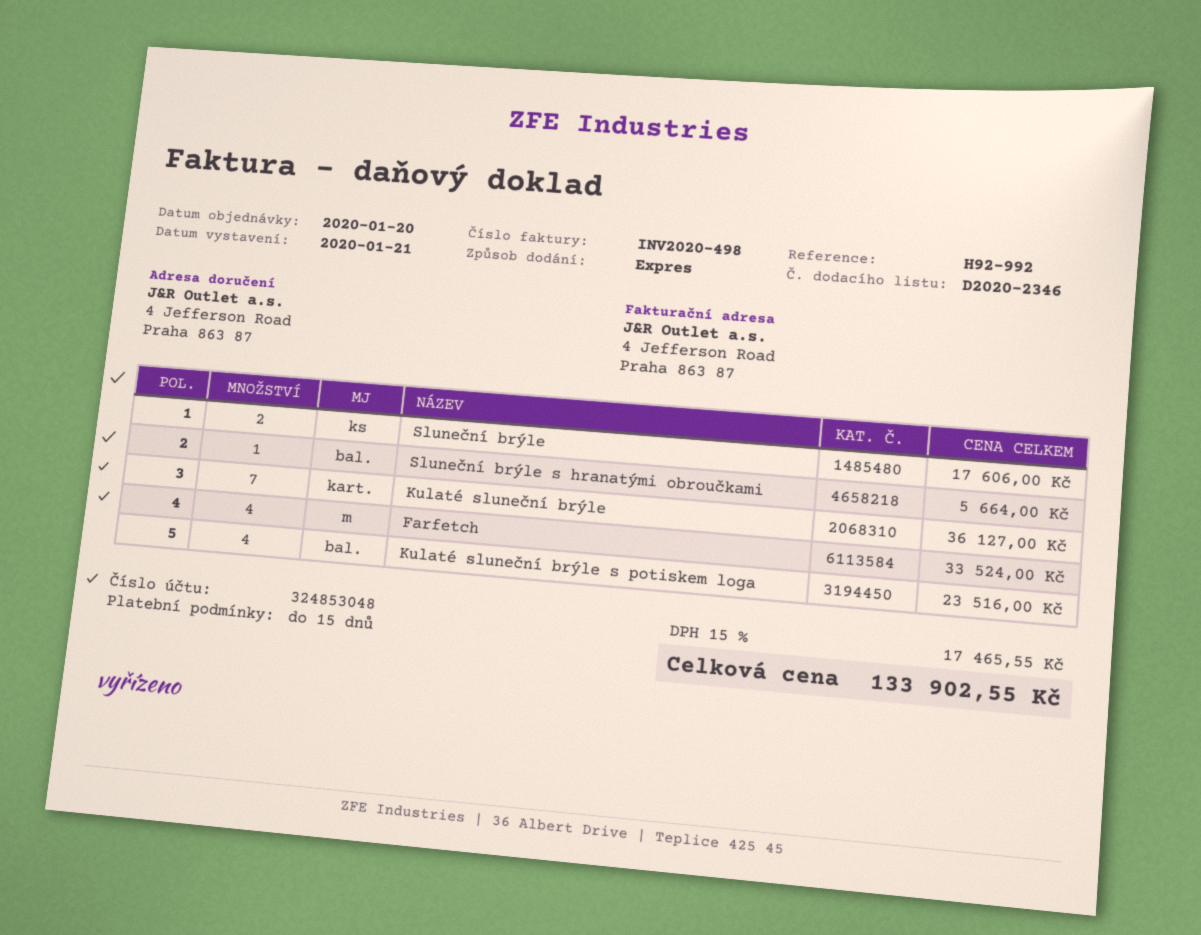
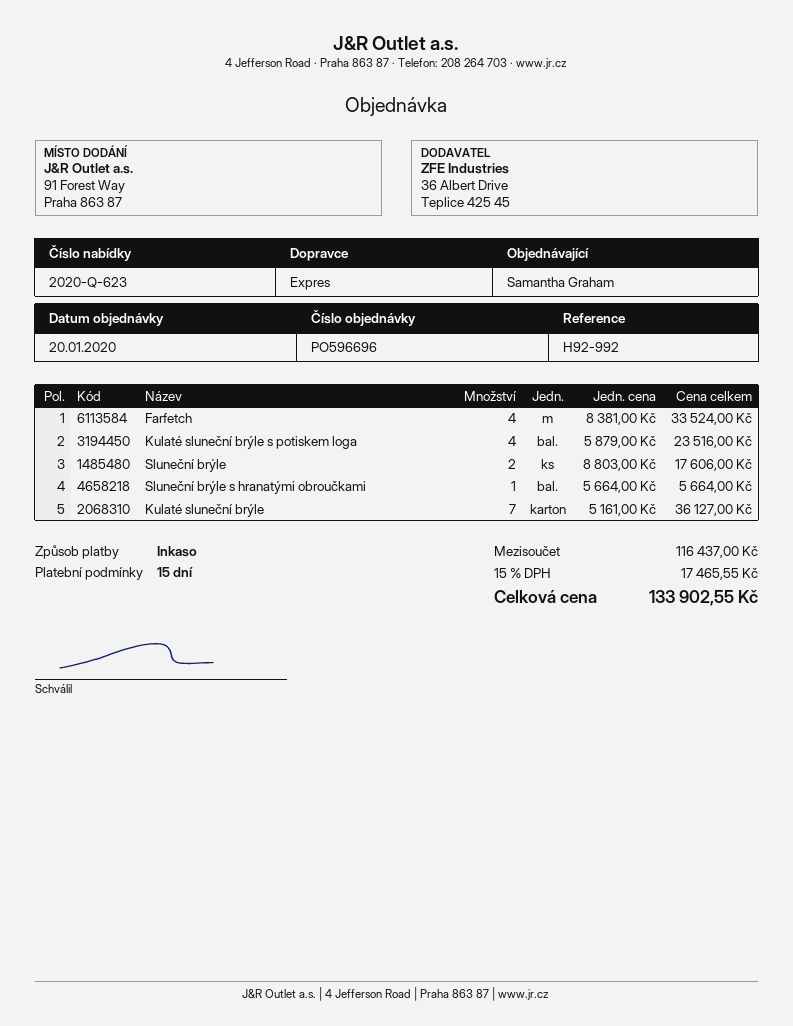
ship to: 4 Jefferson Road, Praha 863 87 -> 91 Forest Way, Praha 863 87

